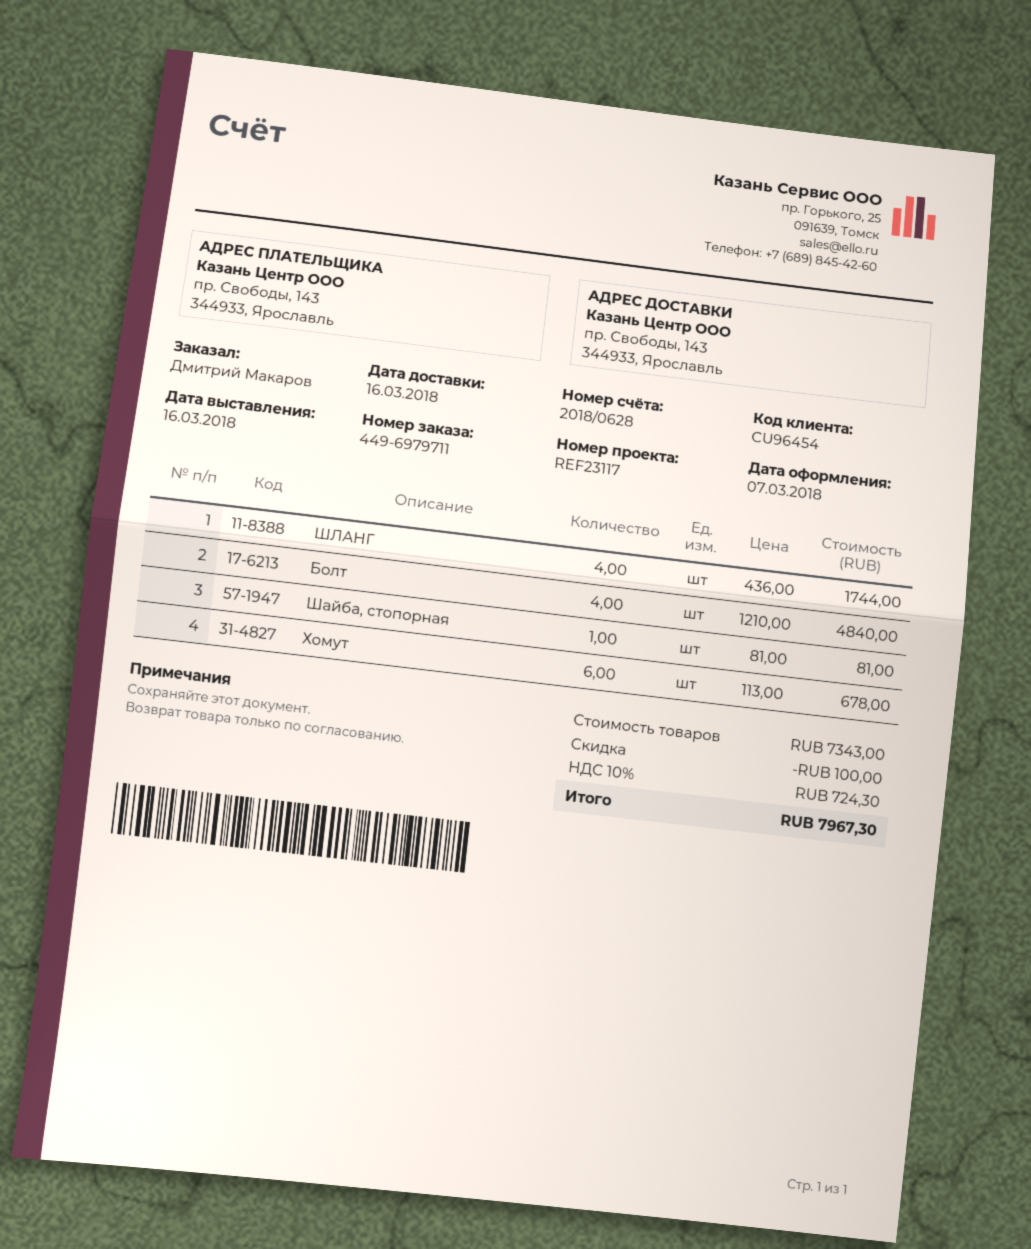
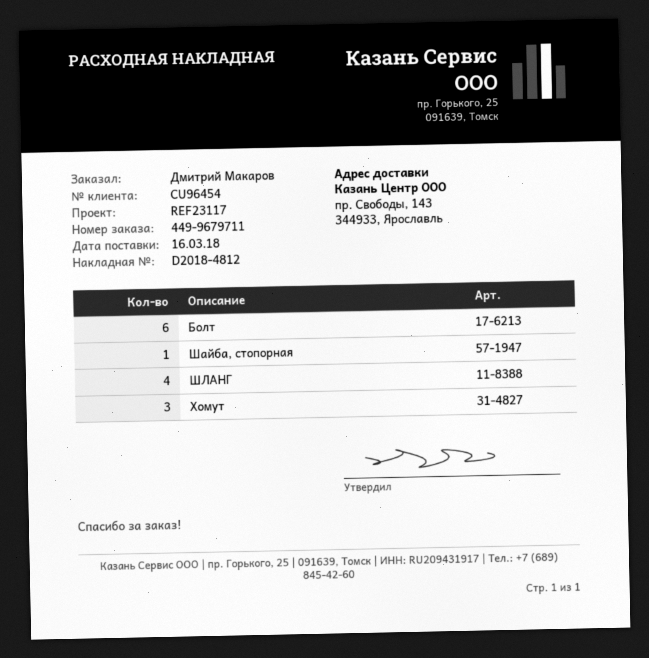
order number: 449-6979711 -> 449-9679711
Болт: 4 -> 6
Хомут: 6 -> 3

